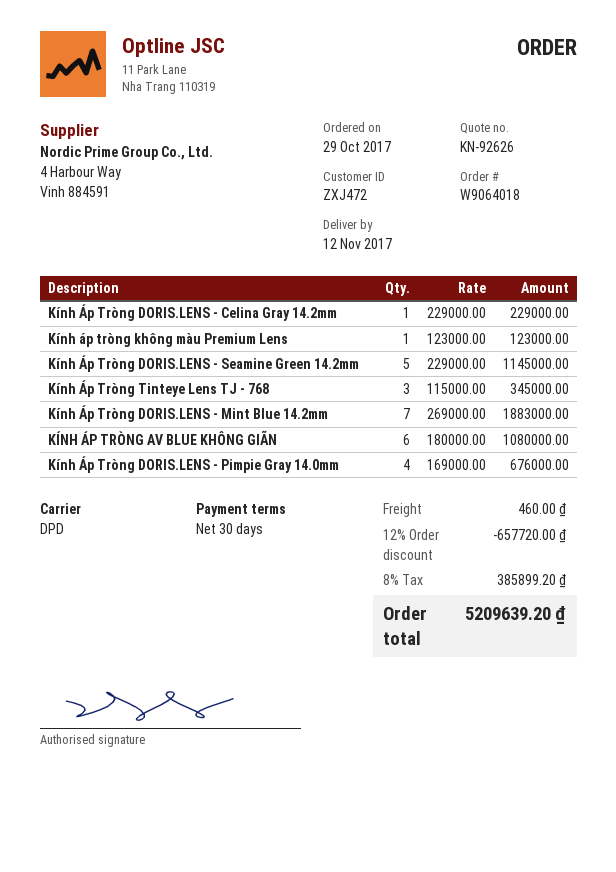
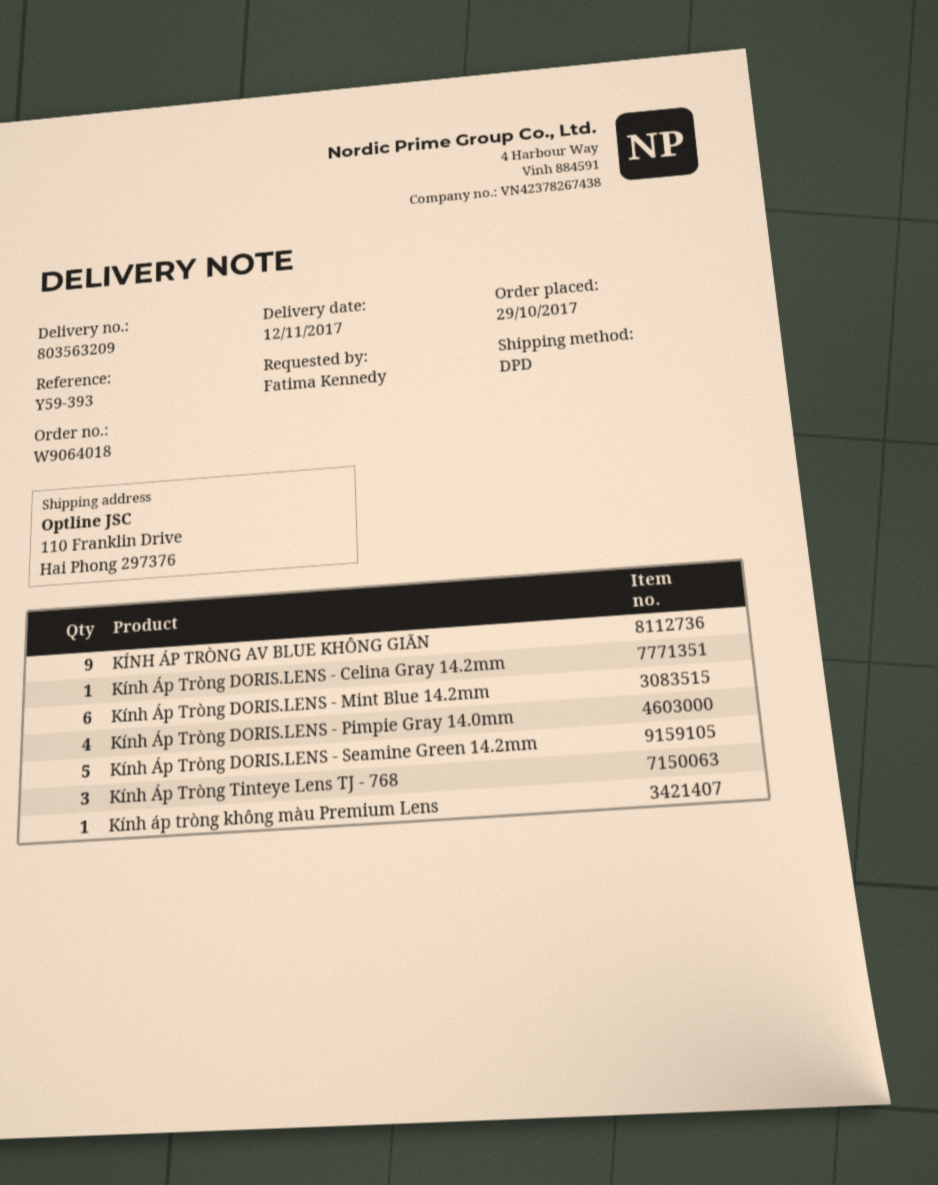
Kính Áp Tròng DORIS.LENS - Mint Blue 14.2mm: 7 -> 6
KÍNH ÁP TRÒNG AV BLUE KHÔNG GIÃN: 6 -> 9

